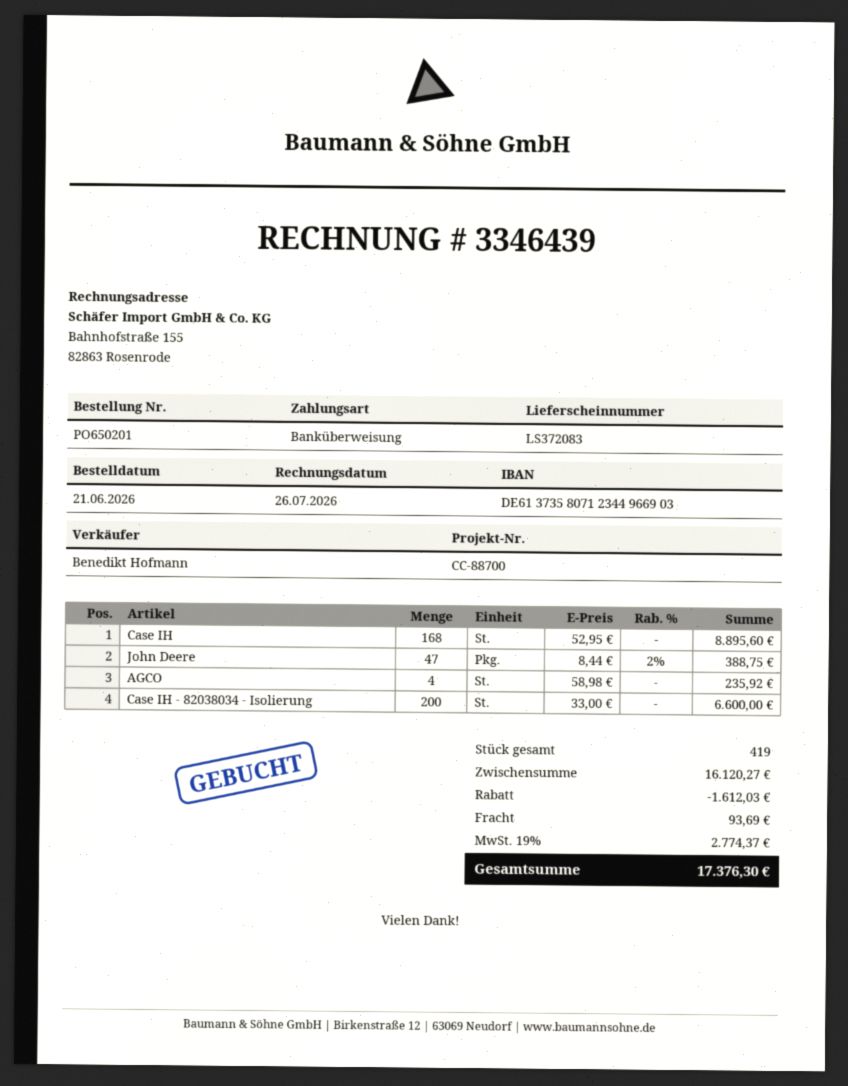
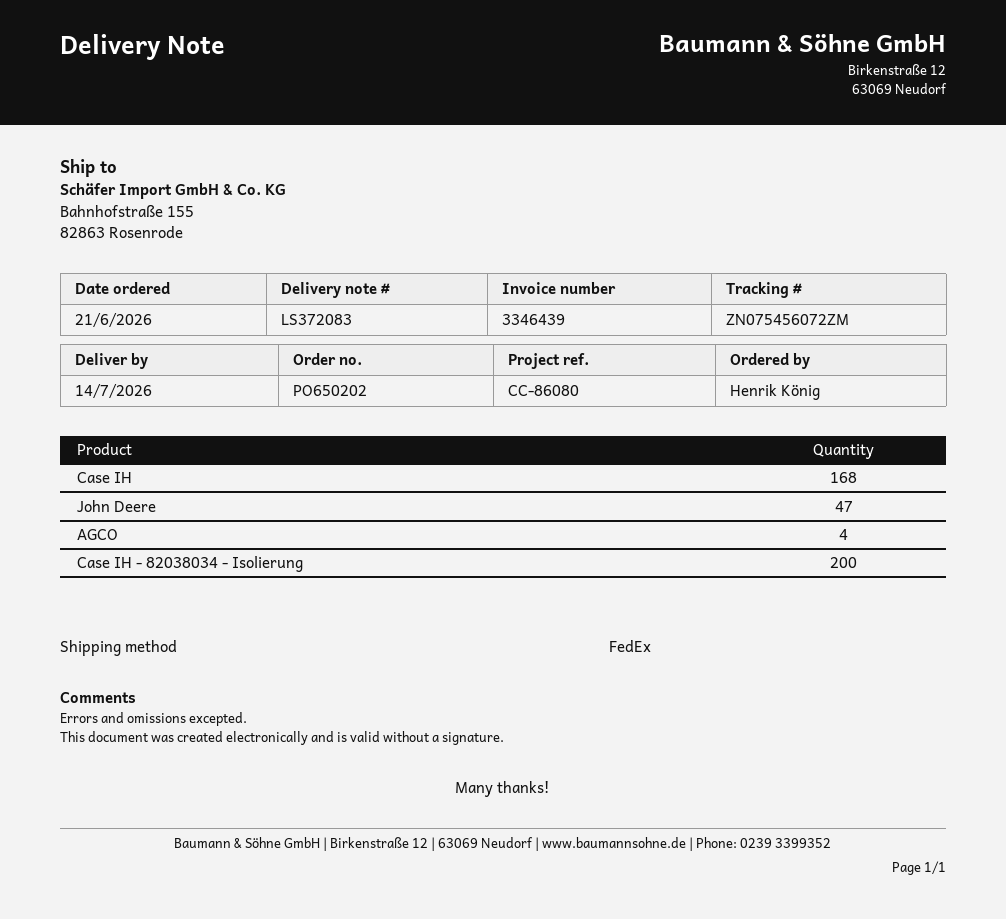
order number: PO650201 -> PO650202
reference: CC-88700 -> CC-86080

